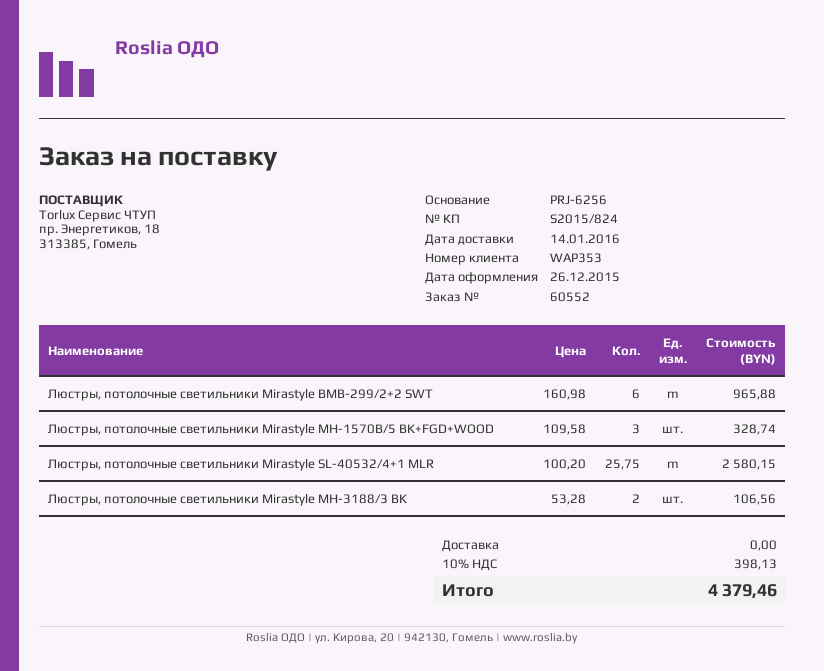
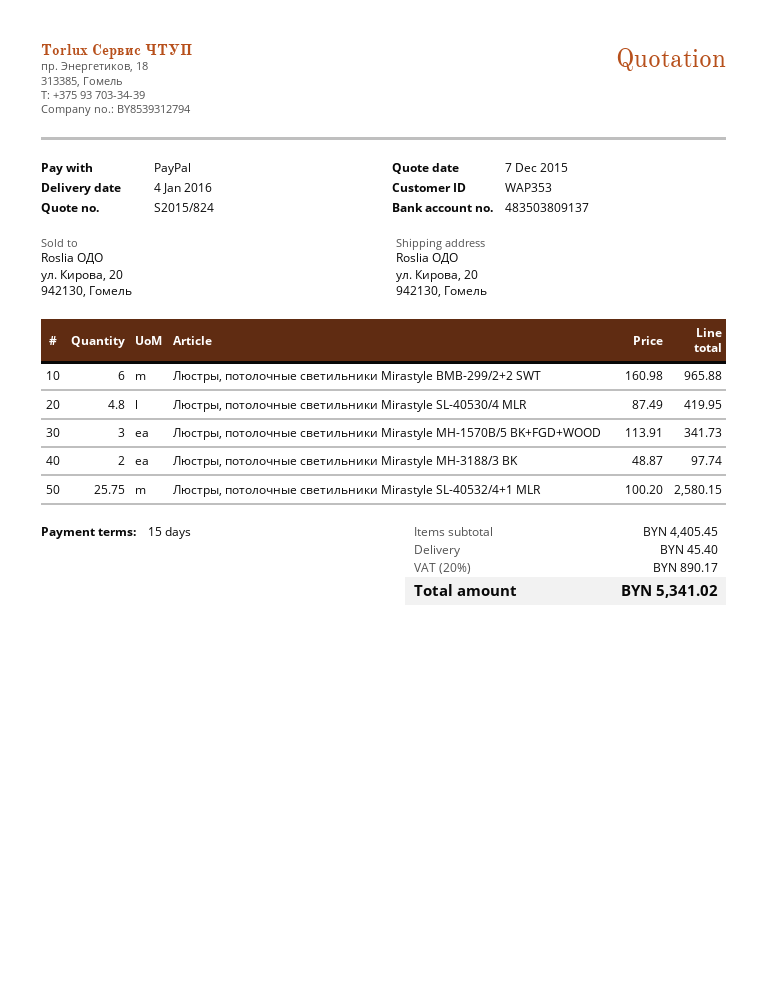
delivery date: 2016-01-14 -> 2016-01-04
Люстры, потолочные светильники Mirastyle MH-1570B/5 BK+FGD+WOOD: 3 x 109.58 = 328.74 -> 3 x 113.91 = 341.73
Люстры, потолочные светильники Mirastyle MH-3188/3 BK: 2 x 53.28 = 106.56 -> 2 x 48.87 = 97.74
Люстры, потолочные светильники Mirastyle SL-40530/4 MLR: none -> 4.8 x 87.49 = 419.95
shipping: 0.00 -> 45.40
tax: 10% = 398.13 -> 20% = 890.17
total: 4379.46 -> 5341.02

